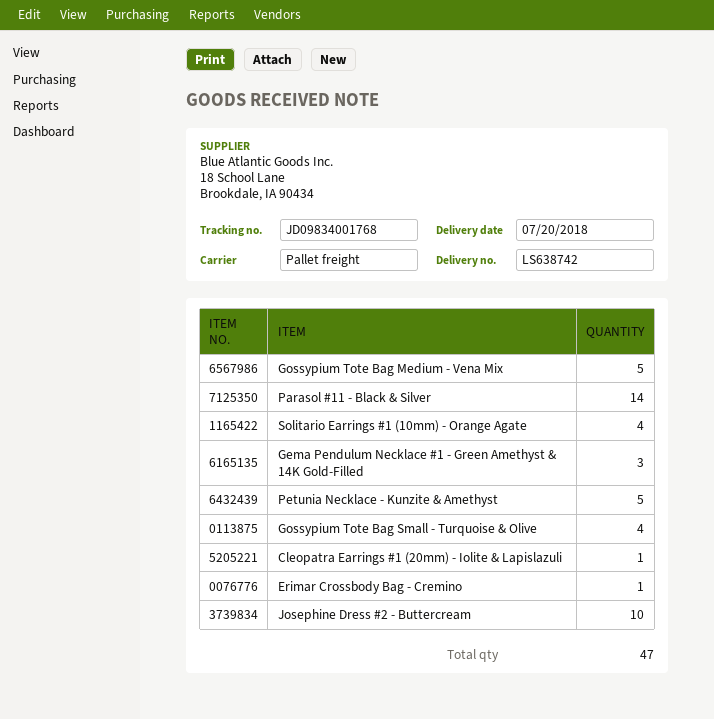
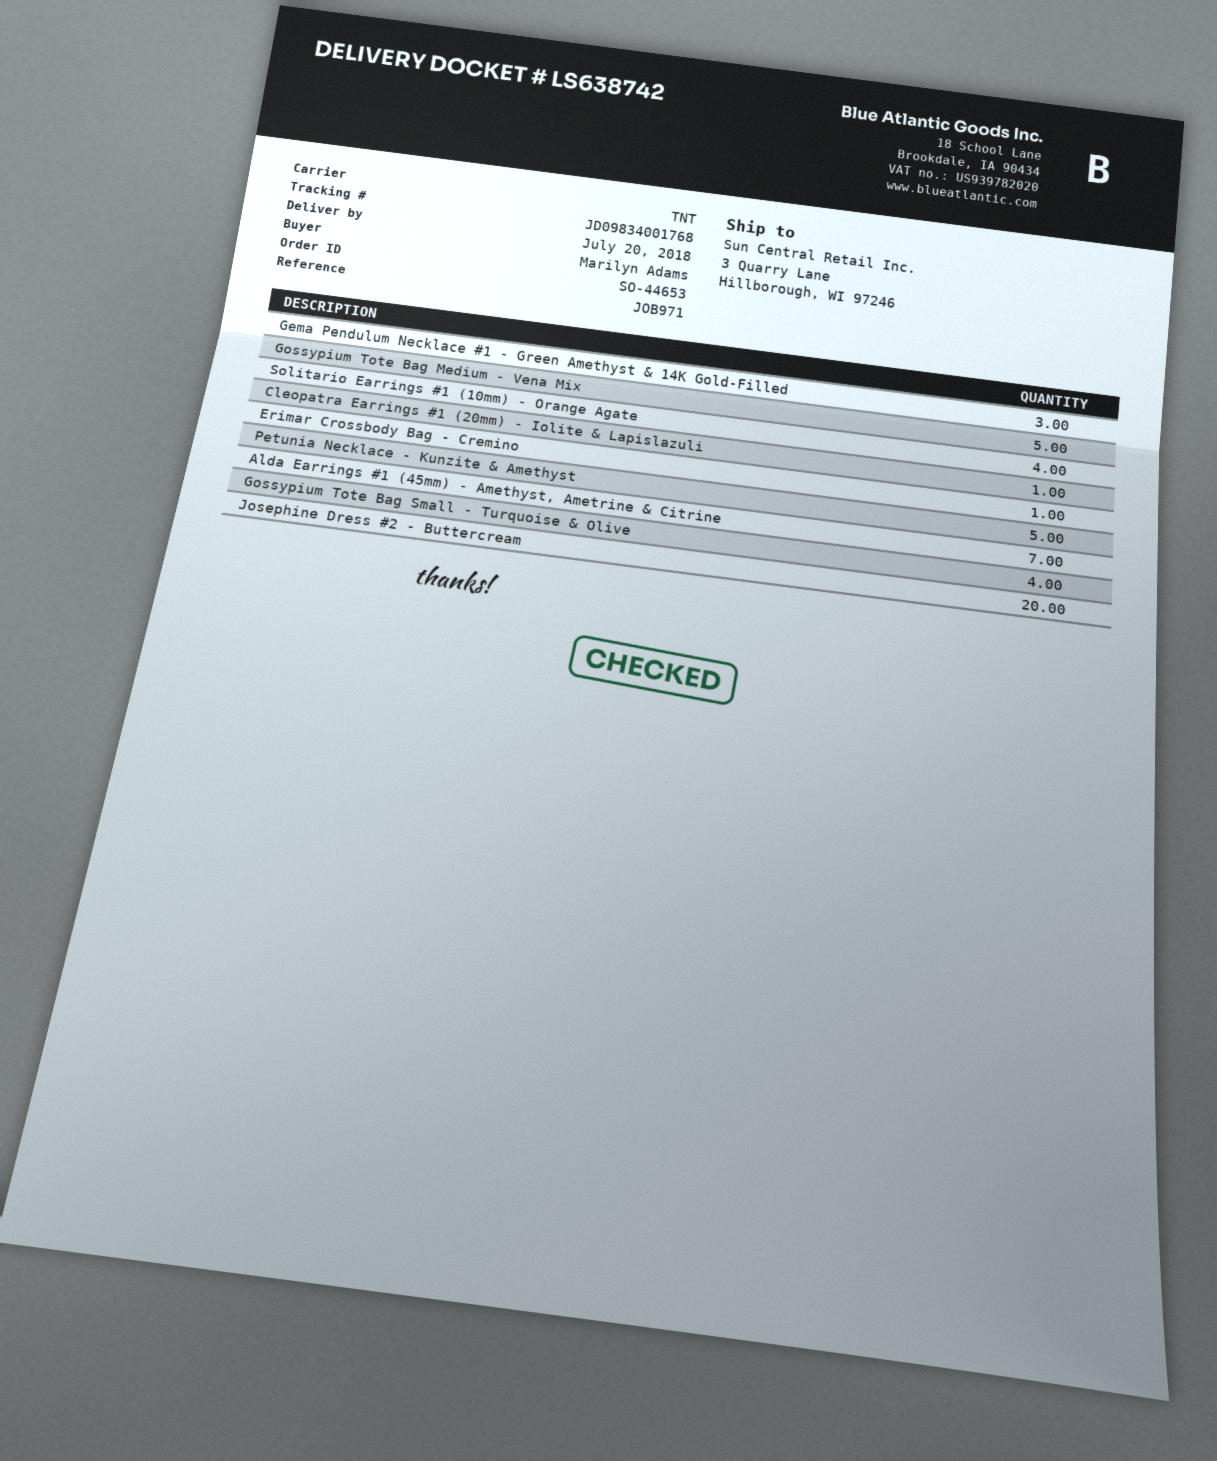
shipping method: pallet freight -> TNT
Parasol #11 - Black & Silver: 14 -> none
Josephine Dress #2 - Buttercream: 10 -> 20
Alda Earrings #1 (45mm) - Amethyst, Ametrine & Citrine: none -> 7

